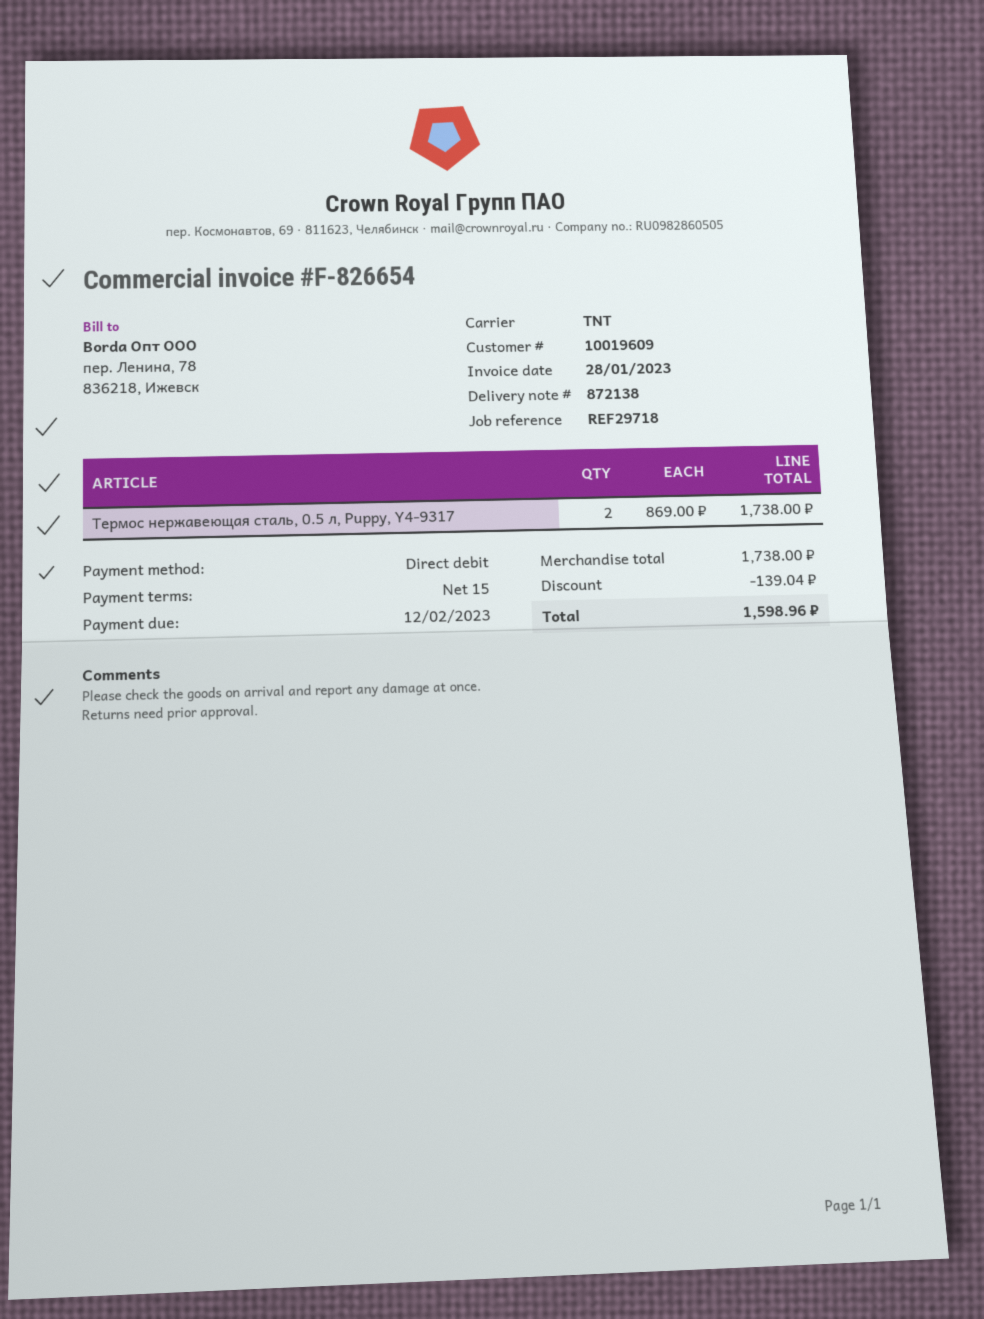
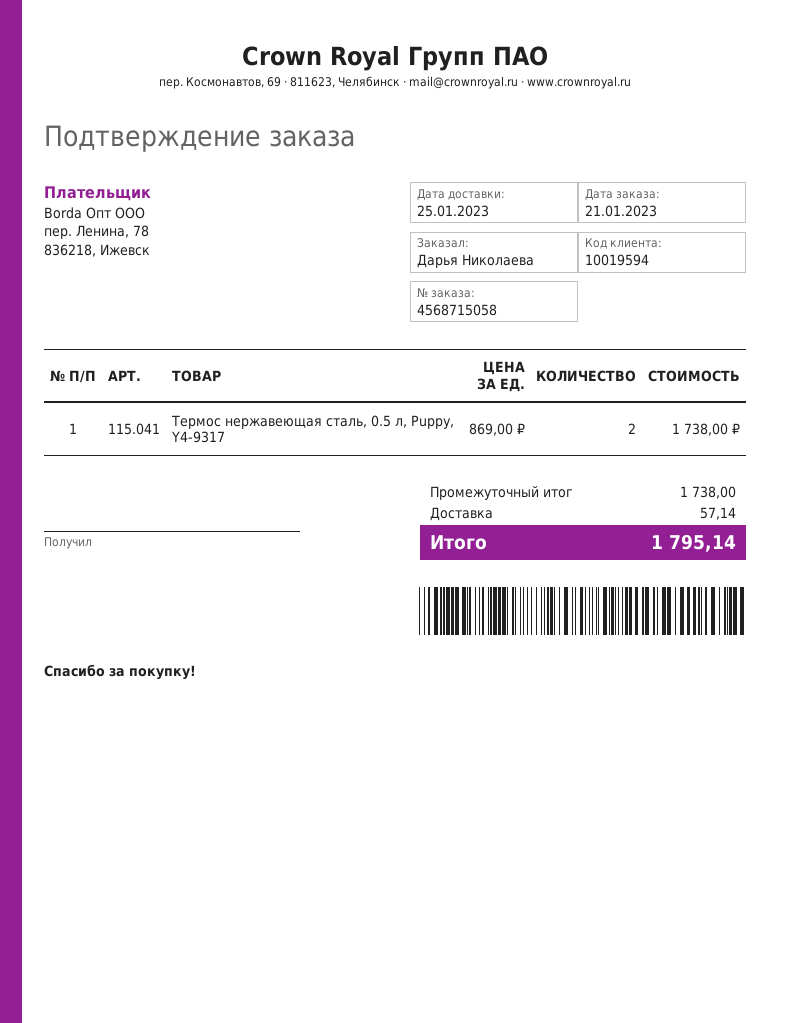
customer number: 10019609 -> 10019594
discount: 139.04 -> none
shipping: none -> 57.14
total: 1598.96 -> 1795.14

